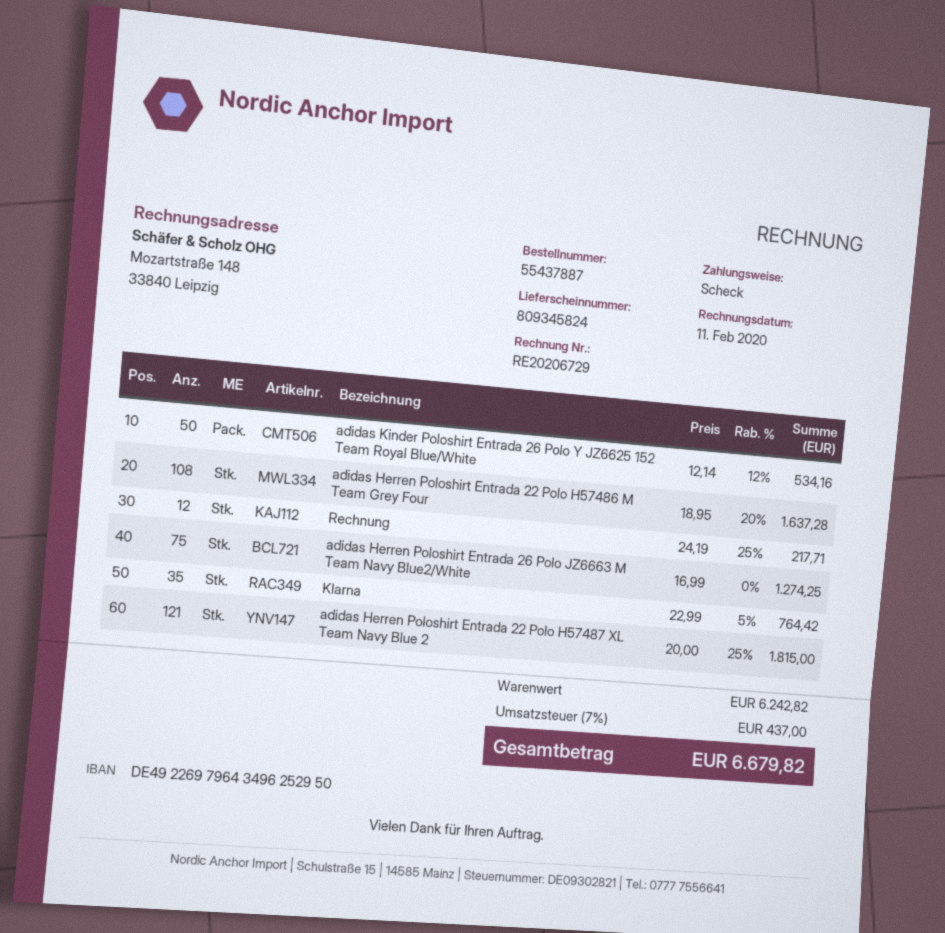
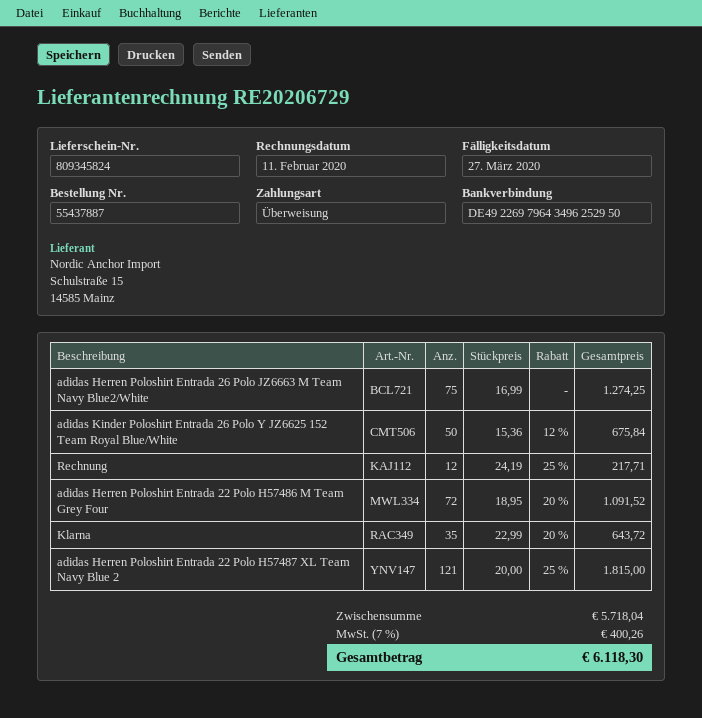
payment method: cheque -> bank transfer
adidas Kinder Poloshirt Entrada 26 Polo Y JZ6625 152 Team Royal Blue/White: 50 x 12.14 - 12% = 534.16 -> 50 x 15.36 - 12% = 675.84
adidas Herren Poloshirt Entrada 22 Polo H57486 M Team Grey Four: 108 x 18.95 - 20% = 1637.28 -> 72 x 18.95 - 20% = 1091.52
Klarna: 35 x 22.99 - 5% = 764.42 -> 35 x 22.99 - 20% = 643.72
subtotal: 6242.82 -> 5718.04
tax: 7% = 437.00 -> 7% = 400.26
total: 6679.82 -> 6118.30

